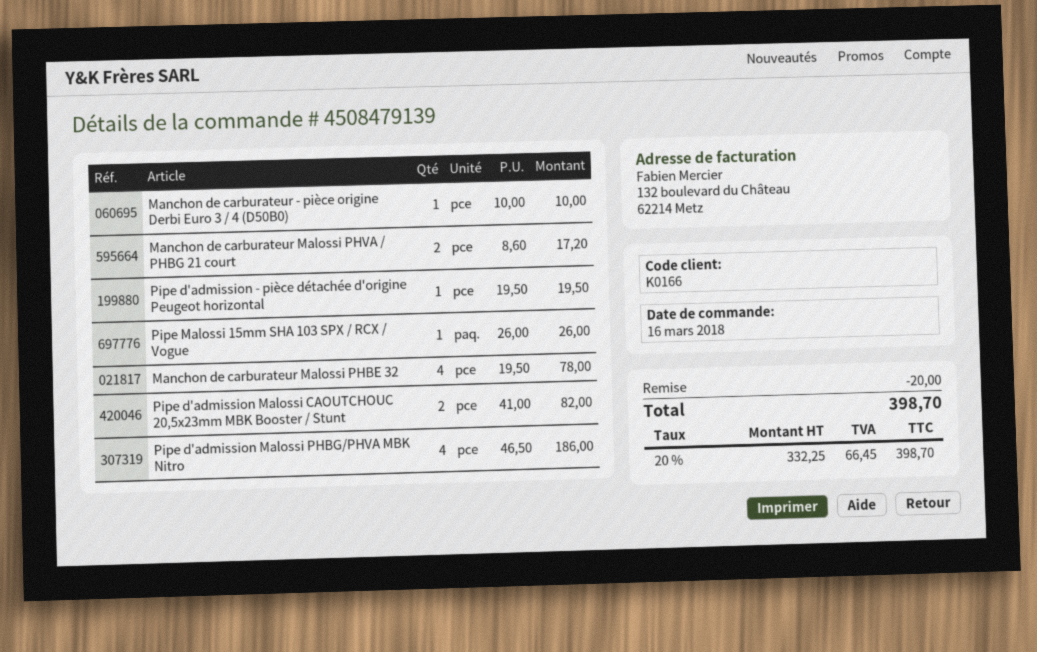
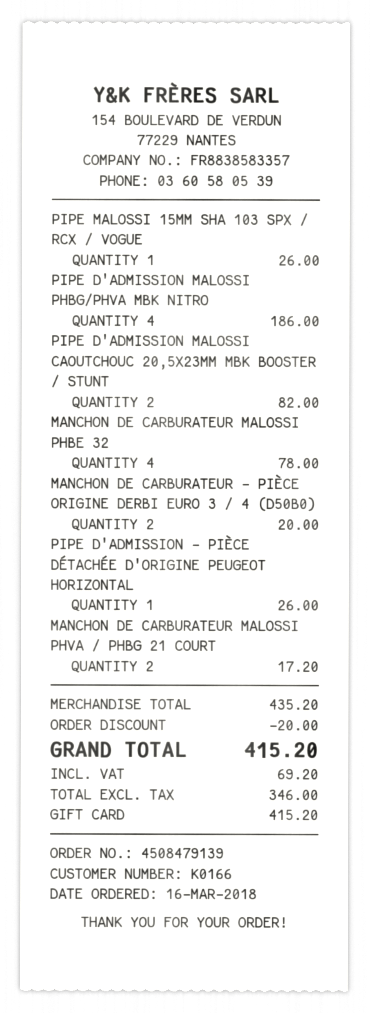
Manchon de carburateur - pièce origine Derbi Euro 3 / 4 (D50B0): 1 for 10.00 -> 2 for 20.00
Pipe d'admission - pièce détachée d'origine Peugeot horizontal: 1 for 19.50 -> 1 for 26.00
net: 332.25 -> 346.00
tax: 66.45 -> 69.20
total: 398.70 -> 415.20

